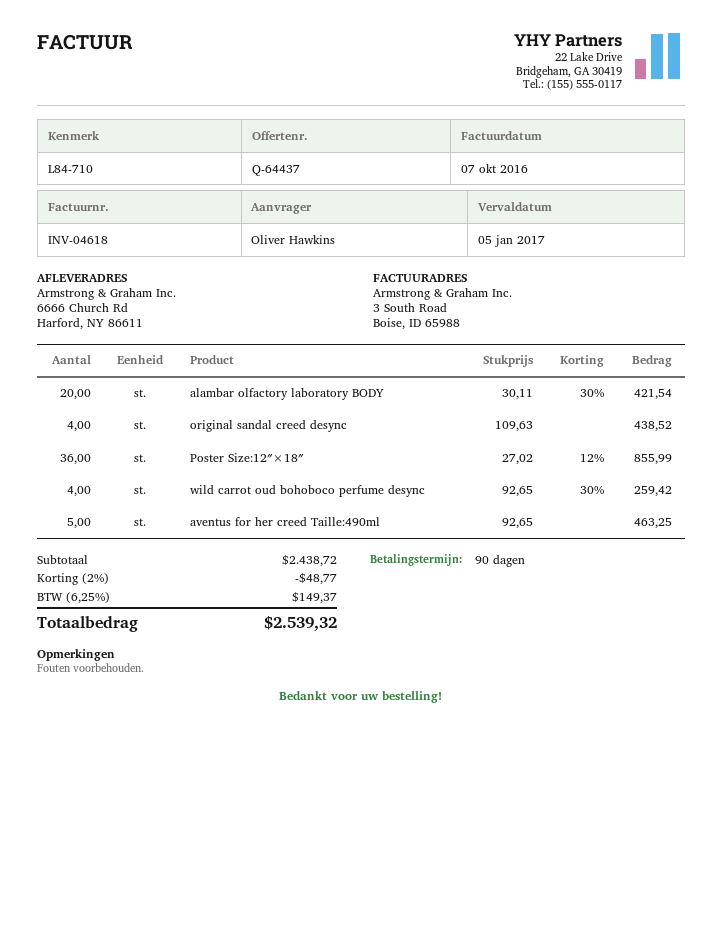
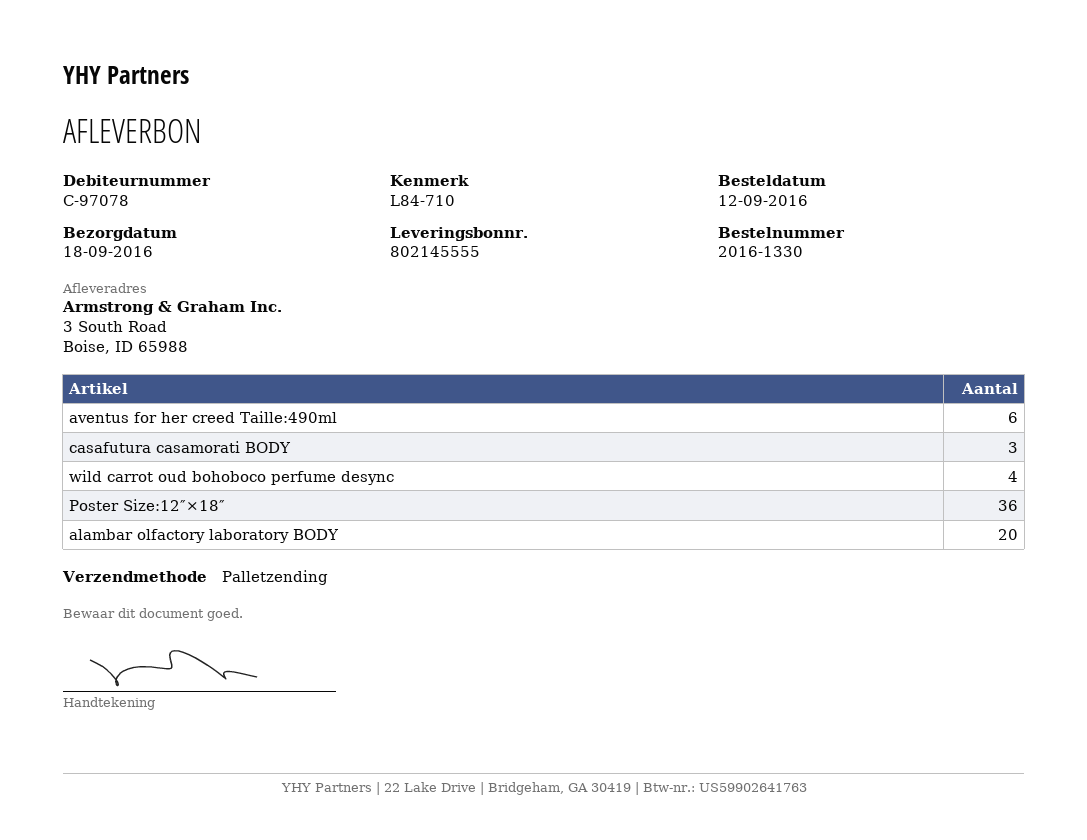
ship to: 6666 Church Rd, Harford, NY 86611 -> 3 South Road, Boise, ID 65988
original sandal creed desync: 4 -> none
aventus for her creed Taille:490ml: 5 -> 6
casafutura casamorati BODY: none -> 3

